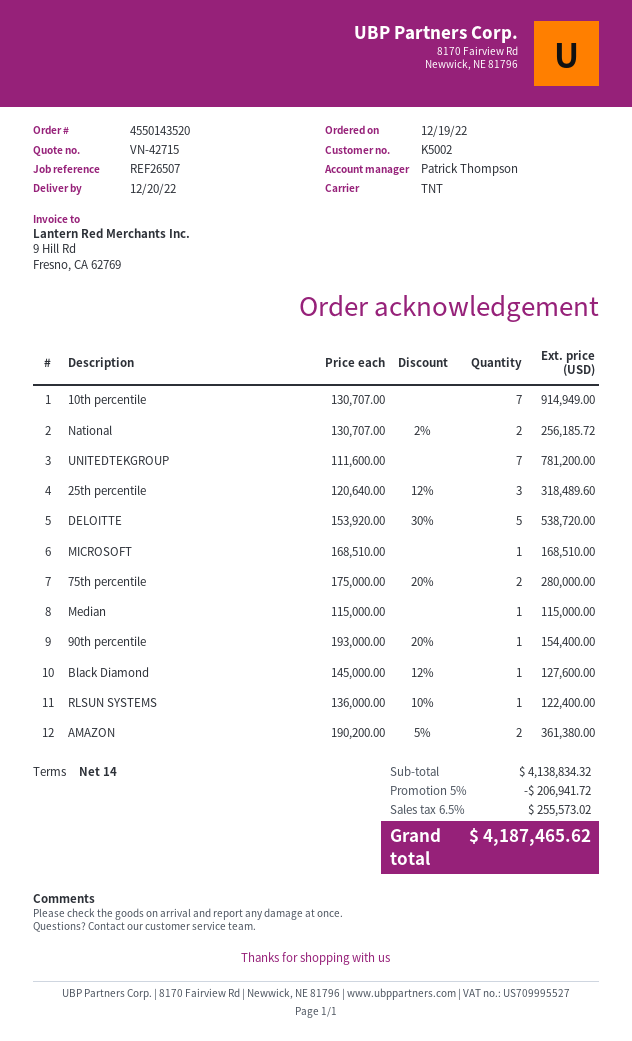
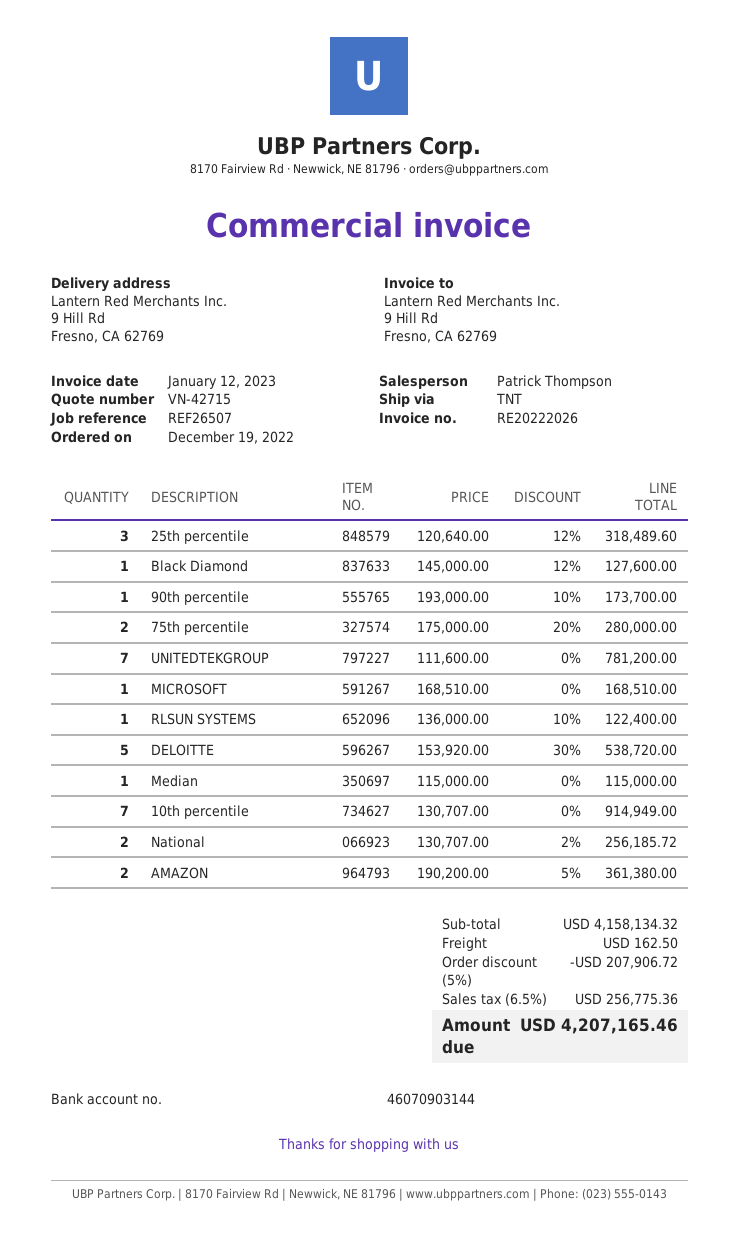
90th percentile: 1 x 193000.00 - 20% = 154400.00 -> 1 x 193000.00 - 10% = 173700.00
subtotal: 4138834.32 -> 4158134.32
discount: 5% = 206941.72 -> 5% = 207906.72
shipping: none -> 162.50
tax: 6.5% = 255573.02 -> 6.5% = 256775.36
total: 4187465.62 -> 4207165.46

